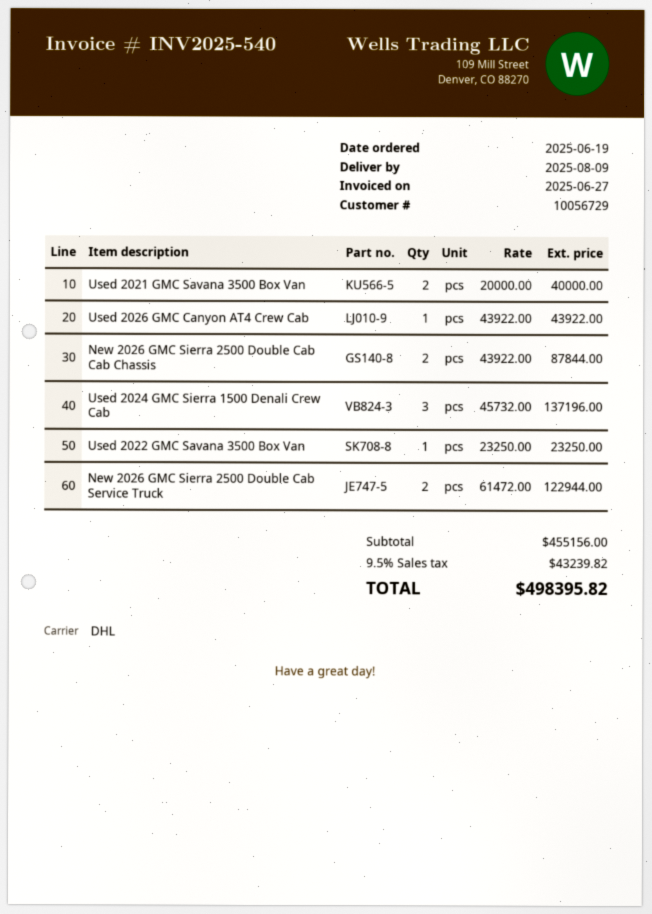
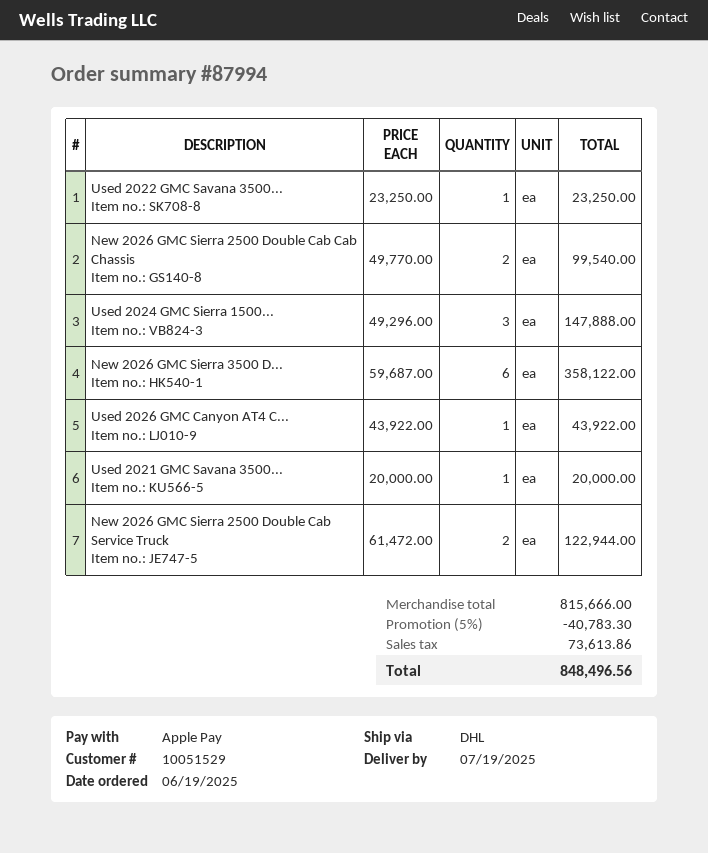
delivery date: 2025-08-09 -> 2025-07-19
customer number: 10056729 -> 10051529
Used 2021 GMC Savana 3500 Box Van: 2 x 20000.00 = 40000.00 -> 1 x 20000.00 = 20000.00
New 2026 GMC Sierra 2500 Double Cab Cab Chassis: 2 x 43922.00 = 87844.00 -> 2 x 49770.00 = 99540.00
Used 2024 GMC Sierra 1500 Denali Crew Cab: 3 x 45732.00 = 137196.00 -> 3 x 49296.00 = 147888.00
New 2026 GMC Sierra 3500 D...: none -> 6 x 59687.00 = 358122.00
subtotal: 455156.00 -> 815666.00
discount: none -> 5% = 40783.30
tax: 43239.82 -> 73613.86
total: 498395.82 -> 848496.56

